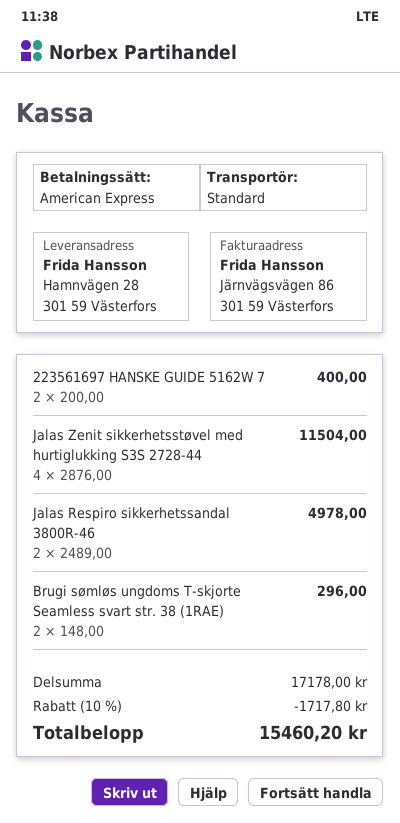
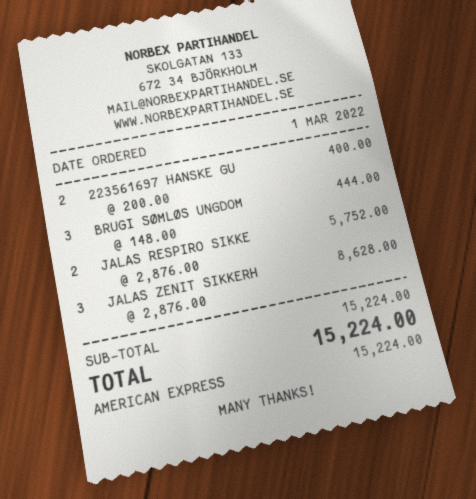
Jalas Zenit sikkerhetsstøvel med hurtiglukking S3S 2728-44: 4 x 2876.00 = 11504.00 -> 3 x 2876.00 = 8628.00
Jalas Respiro sikkerhetssandal 3800R-46: 2 x 2489.00 = 4978.00 -> 2 x 2876.00 = 5752.00
Brugi sømløs ungdoms T-skjorte Seamless svart str. 38 (1RAE): 2 x 148.00 = 296.00 -> 3 x 148.00 = 444.00
subtotal: 17178.00 -> 15224.00
discount: 10% = 1717.80 -> none
total: 15460.20 -> 15224.00

